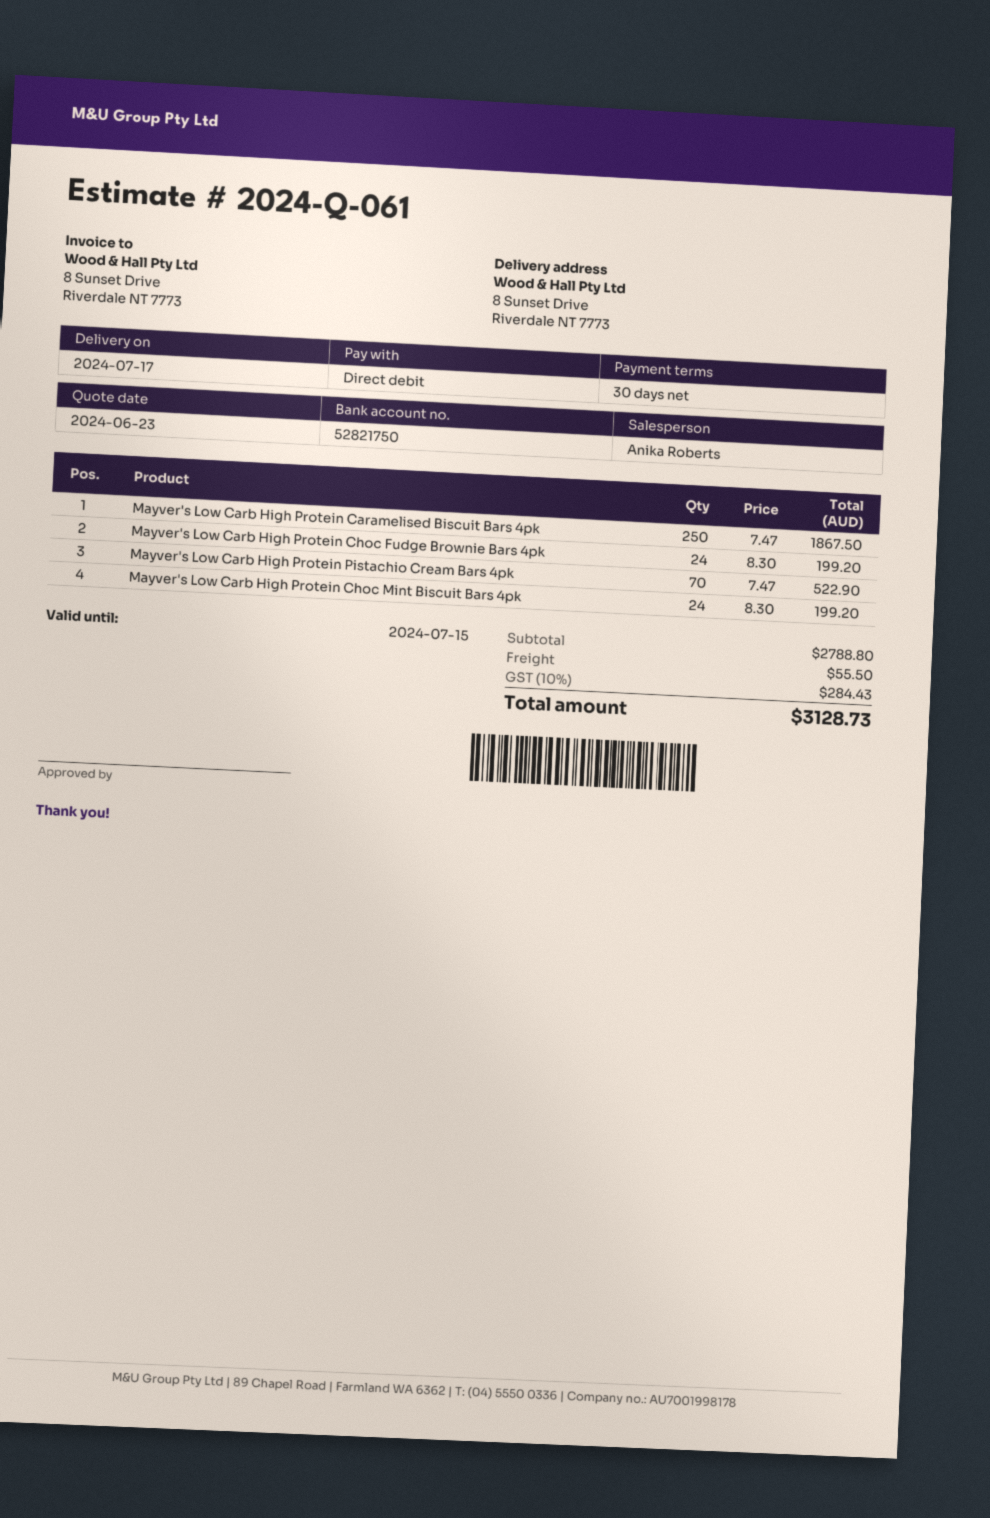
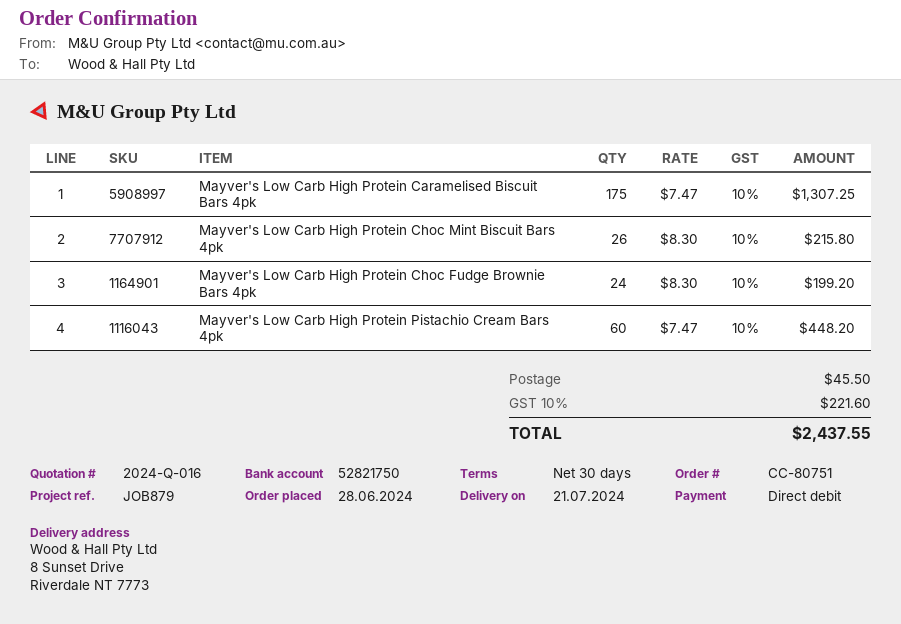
quote number: 2024-Q-061 -> 2024-Q-016
delivery date: 2024-07-17 -> 2024-07-21
Mayver's Low Carb High Protein Caramelised Biscuit Bars 4pk: 250 x 7.47 = 1867.50 -> 175 x 7.47 = 1307.25
Mayver's Low Carb High Protein Pistachio Cream Bars 4pk: 70 x 7.47 = 522.90 -> 60 x 7.47 = 448.20
Mayver's Low Carb High Protein Choc Mint Biscuit Bars 4pk: 24 x 8.30 = 199.20 -> 26 x 8.30 = 215.80
shipping: 55.50 -> 45.50
tax: 10% = 284.43 -> 10% = 221.60
total: 3128.73 -> 2437.55

